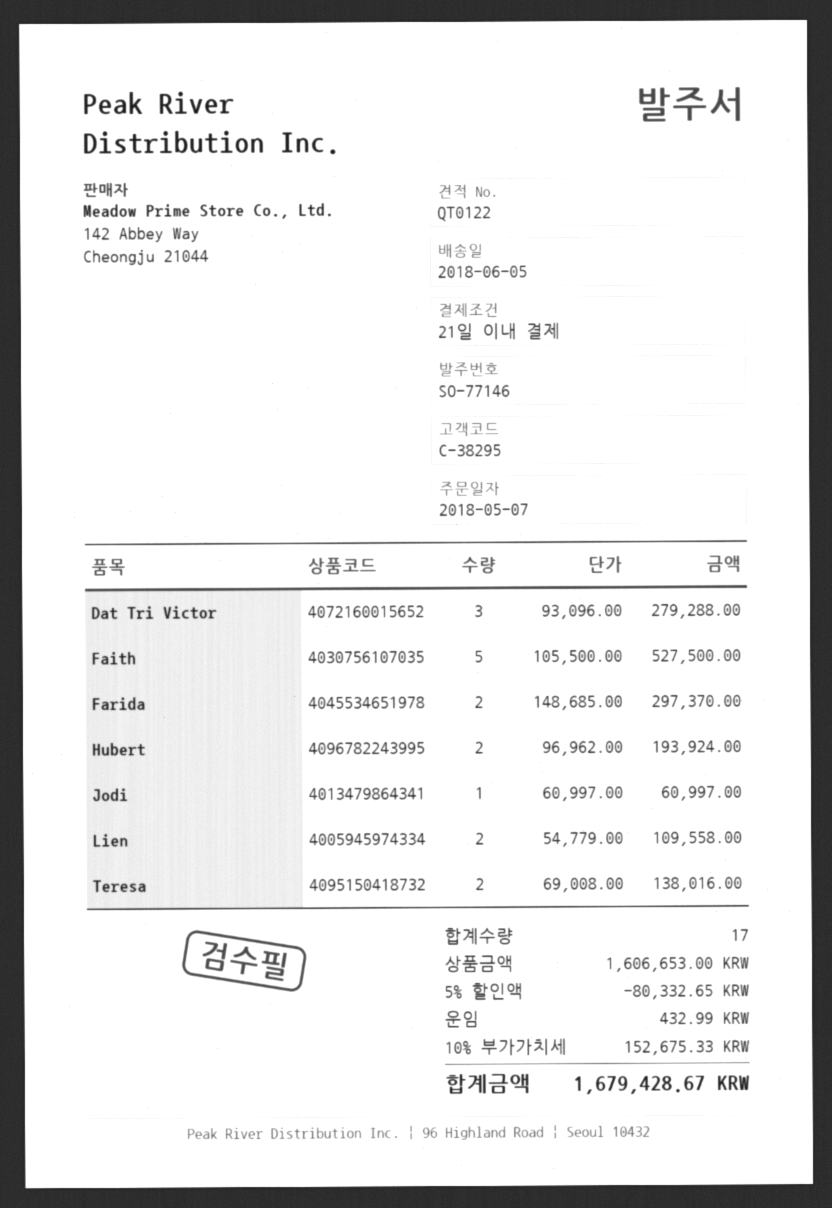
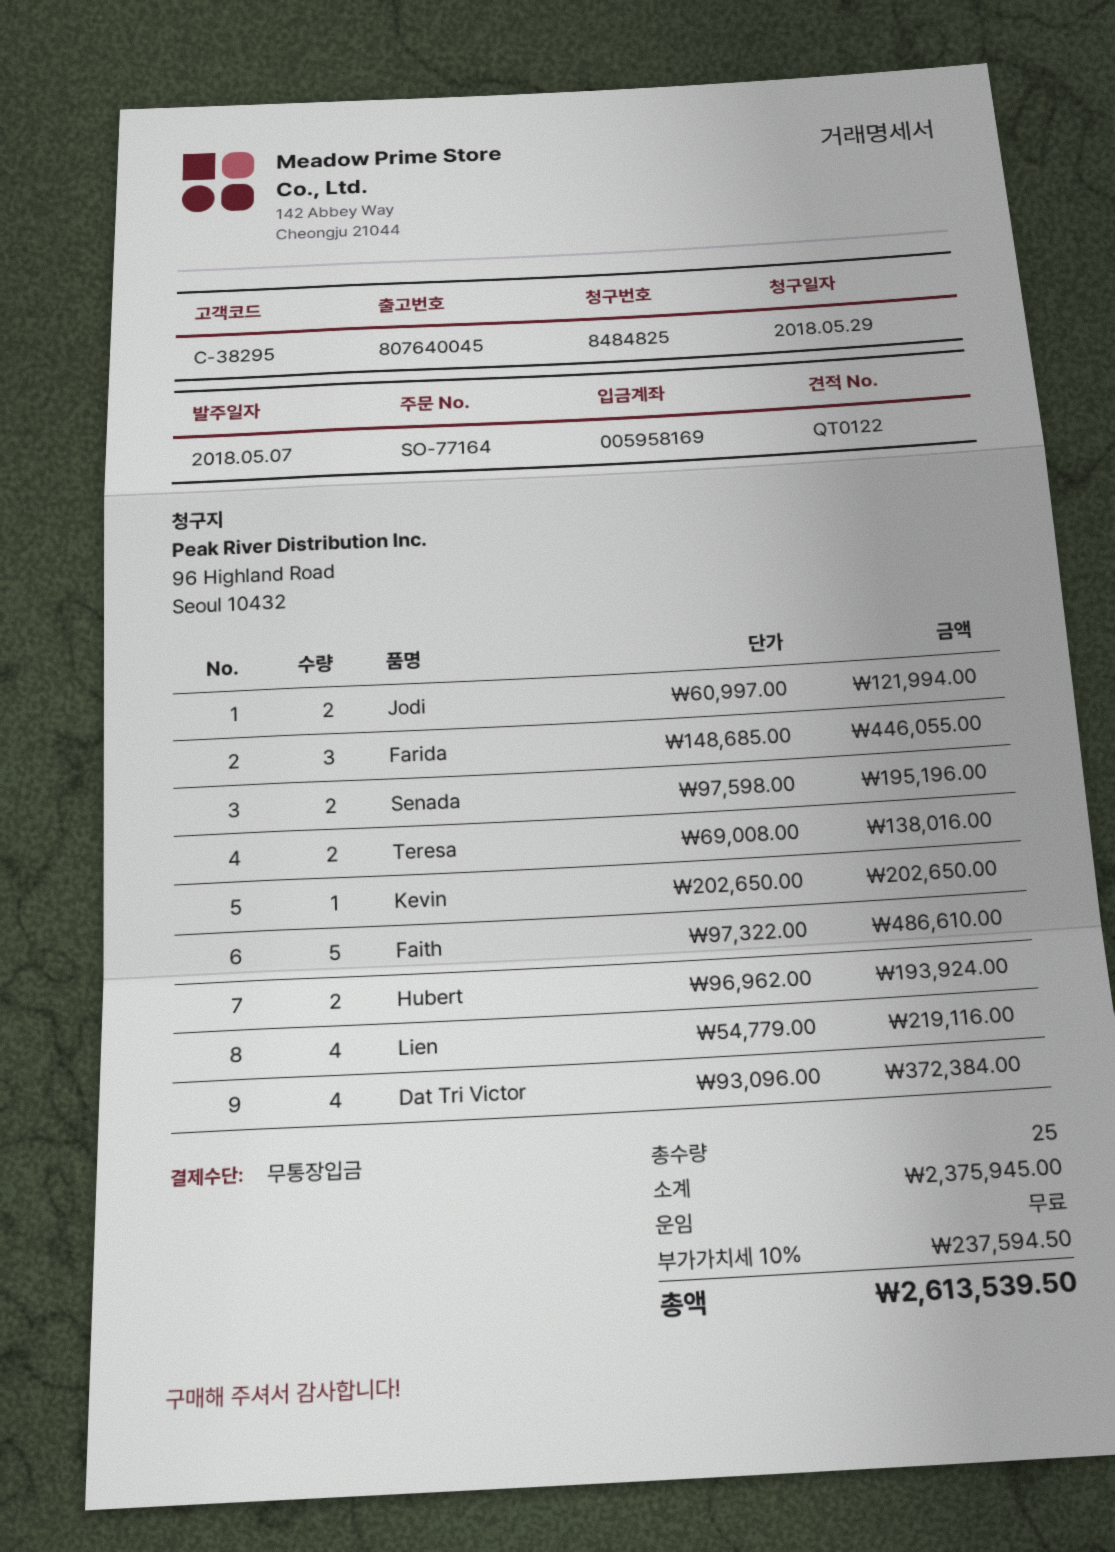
order number: SO-77146 -> SO-77164
Dat Tri Victor: 3 x 93096.00 = 279288.00 -> 4 x 93096.00 = 372384.00
Faith: 5 x 105500.00 = 527500.00 -> 5 x 97322.00 = 486610.00
Farida: 2 x 148685.00 = 297370.00 -> 3 x 148685.00 = 446055.00
Jodi: 1 x 60997.00 = 60997.00 -> 2 x 60997.00 = 121994.00
Lien: 2 x 54779.00 = 109558.00 -> 4 x 54779.00 = 219116.00
Senada: none -> 2 x 97598.00 = 195196.00
Kevin: none -> 1 x 202650.00 = 202650.00
total quantity: 17 -> 25
subtotal: 1606653.00 -> 2375945.00
discount: 5% = 80332.65 -> none
shipping: 432.99 -> 0.00
tax: 10% = 152675.33 -> 10% = 237594.50
total: 1679428.67 -> 2613539.50

